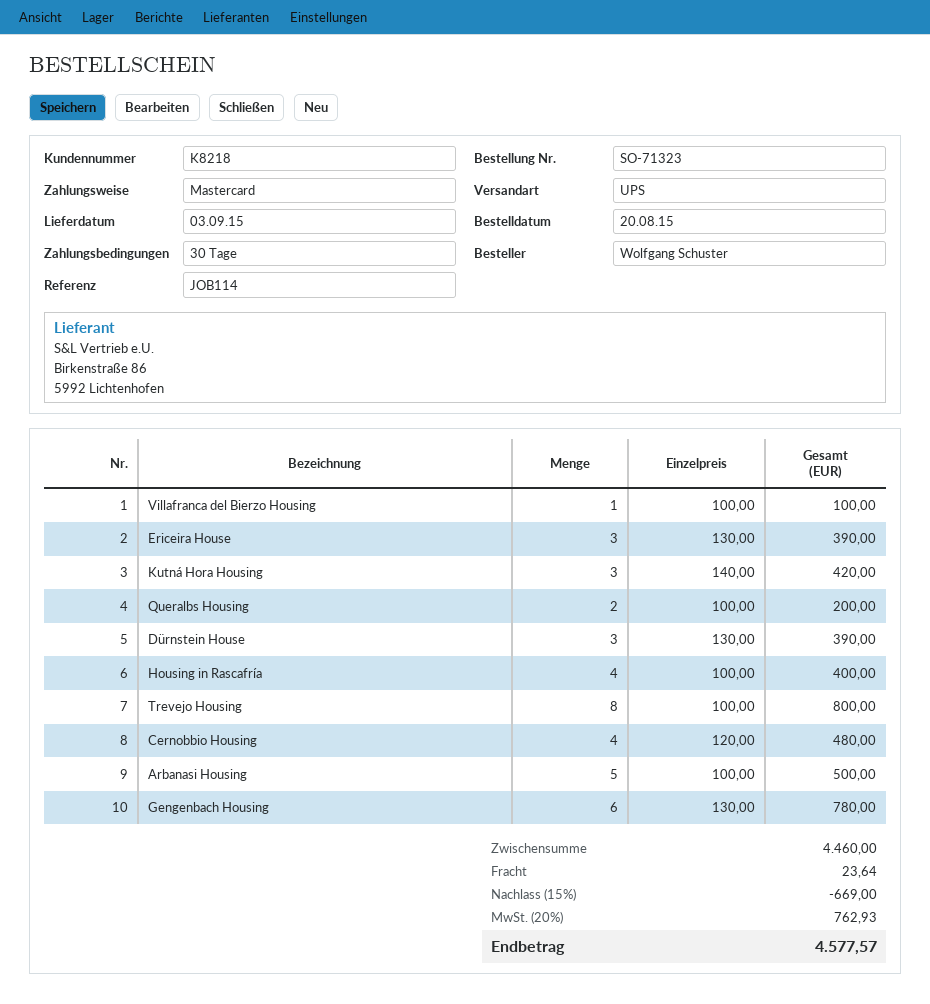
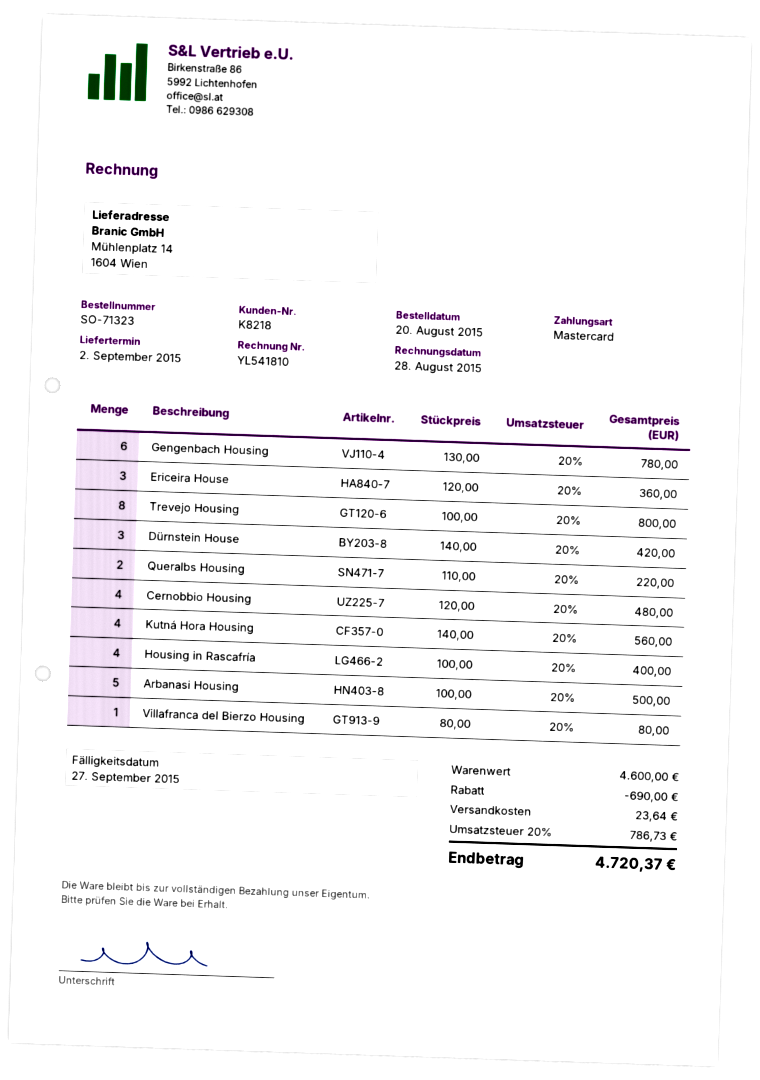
delivery date: 2015-09-03 -> 2015-09-02
Villafranca del Bierzo Housing: 1 x 100.00 = 100.00 -> 1 x 80.00 = 80.00
Ericeira House: 3 x 130.00 = 390.00 -> 3 x 120.00 = 360.00
Kutná Hora Housing: 3 x 140.00 = 420.00 -> 4 x 140.00 = 560.00
Queralbs Housing: 2 x 100.00 = 200.00 -> 2 x 110.00 = 220.00
Dürnstein House: 3 x 130.00 = 390.00 -> 3 x 140.00 = 420.00
subtotal: 4460.00 -> 4600.00
discount: 669.00 -> 690.00
tax: 20% = 762.93 -> 20% = 786.73
total: 4577.57 -> 4720.37

